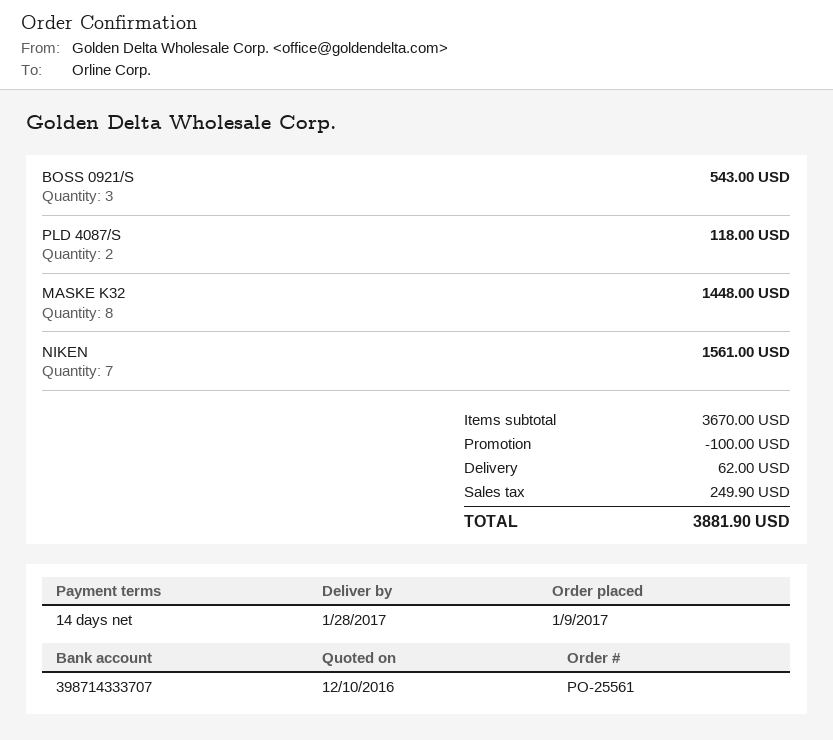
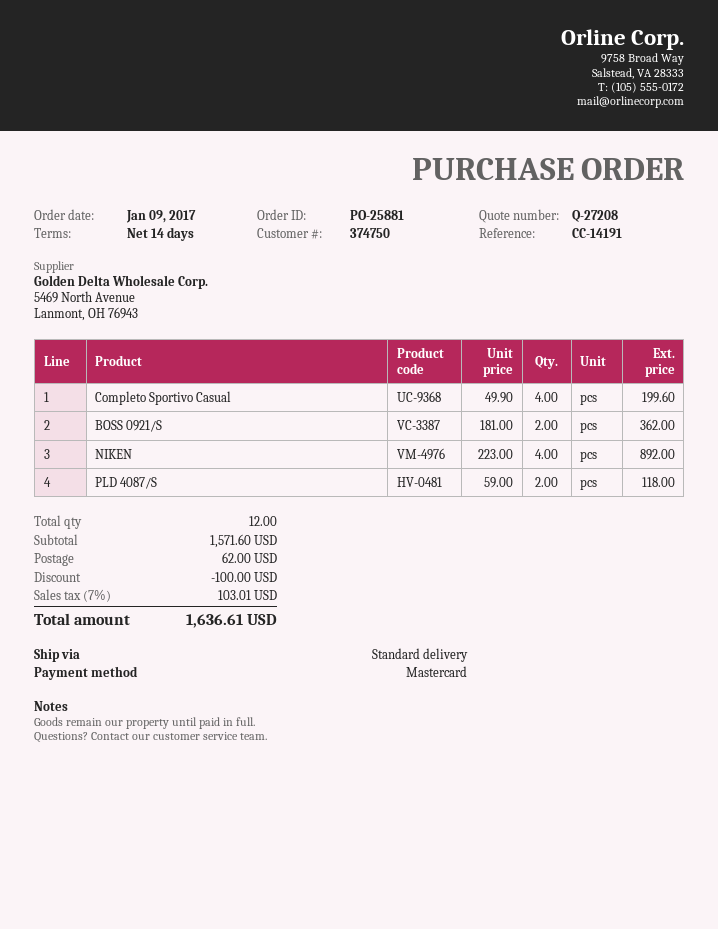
order number: PO-25561 -> PO-25881
BOSS 0921/S: 3 for 543.00 -> 2 for 362.00
MASKE K32: 8 for 1448.00 -> none
NIKEN: 7 for 1561.00 -> 4 for 892.00
Completo Sportivo Casual: none -> 4 for 199.60
subtotal: 3670.00 -> 1571.60
tax: 249.90 -> 103.01
total: 3881.90 -> 1636.61

